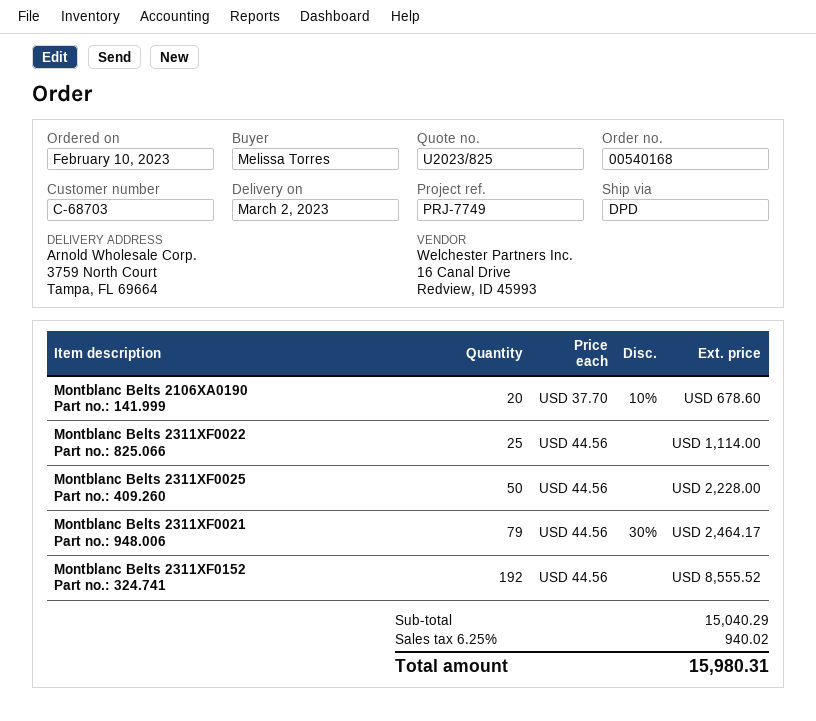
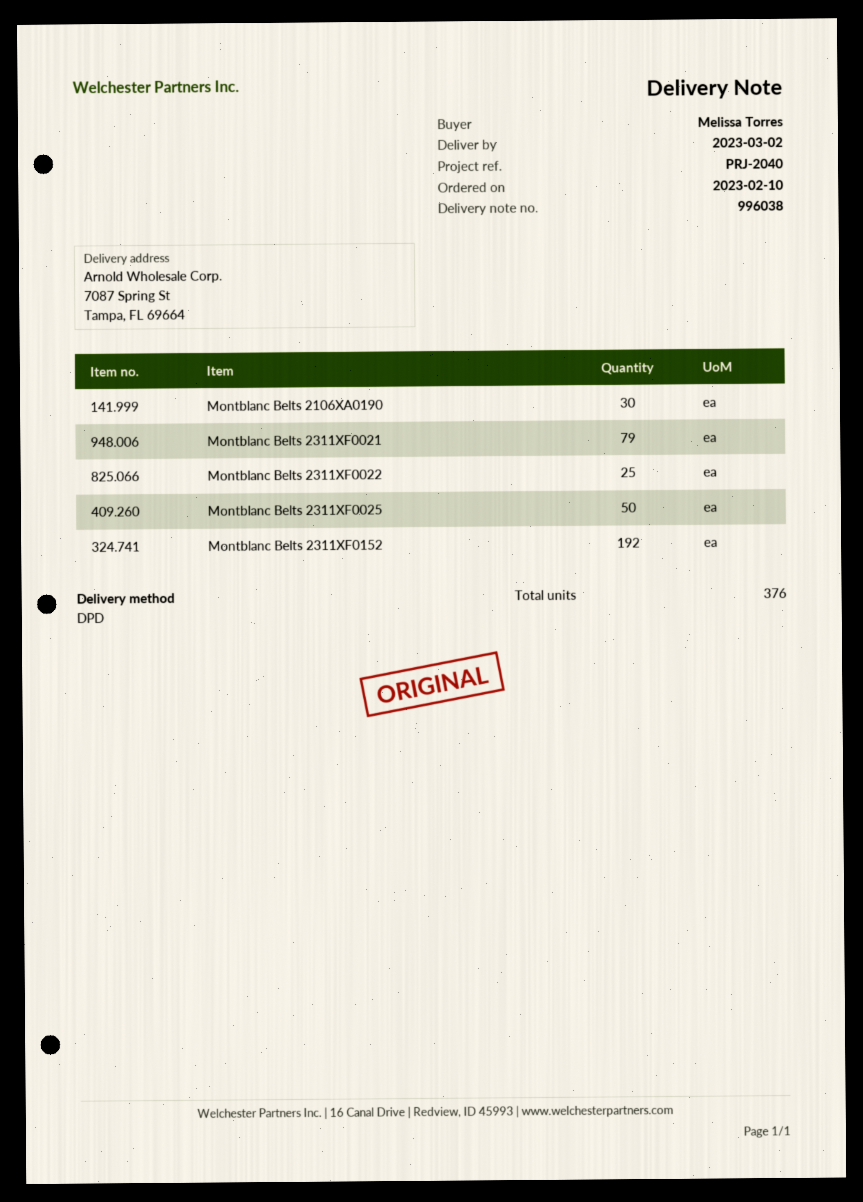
reference: PRJ-7749 -> PRJ-2040
ship to: 3759 North Court, Tampa, FL 69664 -> 7087 Spring St, Tampa, FL 69664
Montblanc Belts 2106XA0190: 20 -> 30

